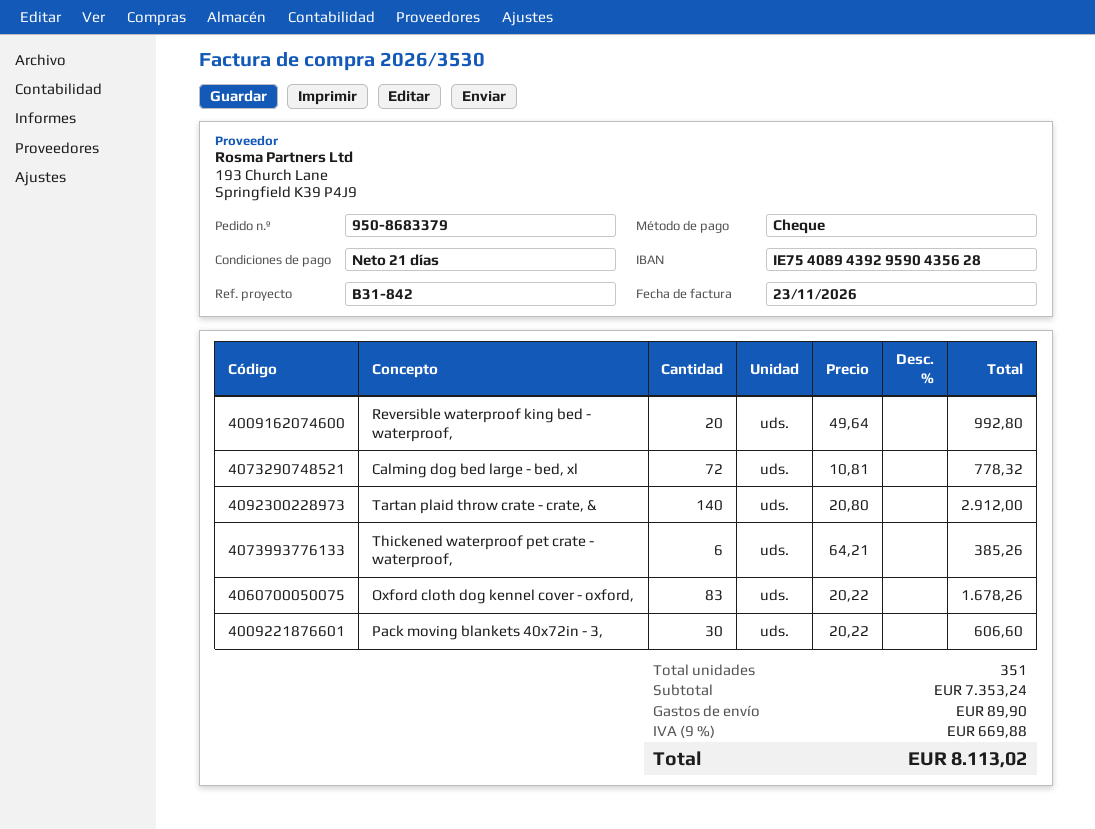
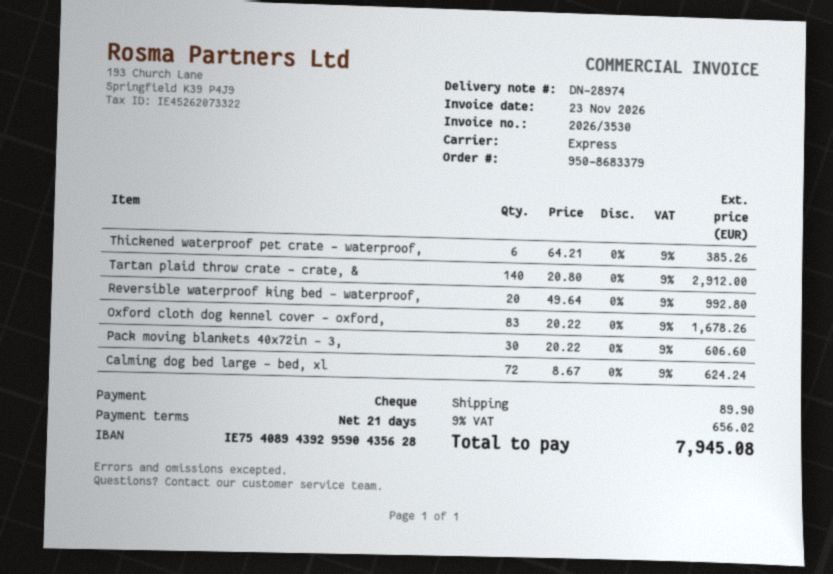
Calming dog bed large - bed, xl: 72 x 10.81 = 778.32 -> 72 x 8.67 = 624.24
tax: 9% = 669.88 -> 9% = 656.02
total: 8113.02 -> 7945.08

